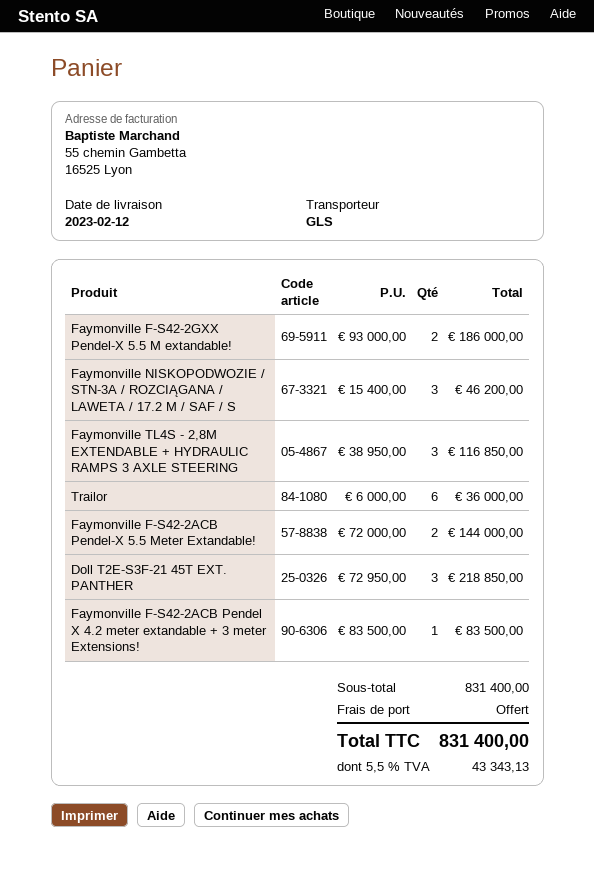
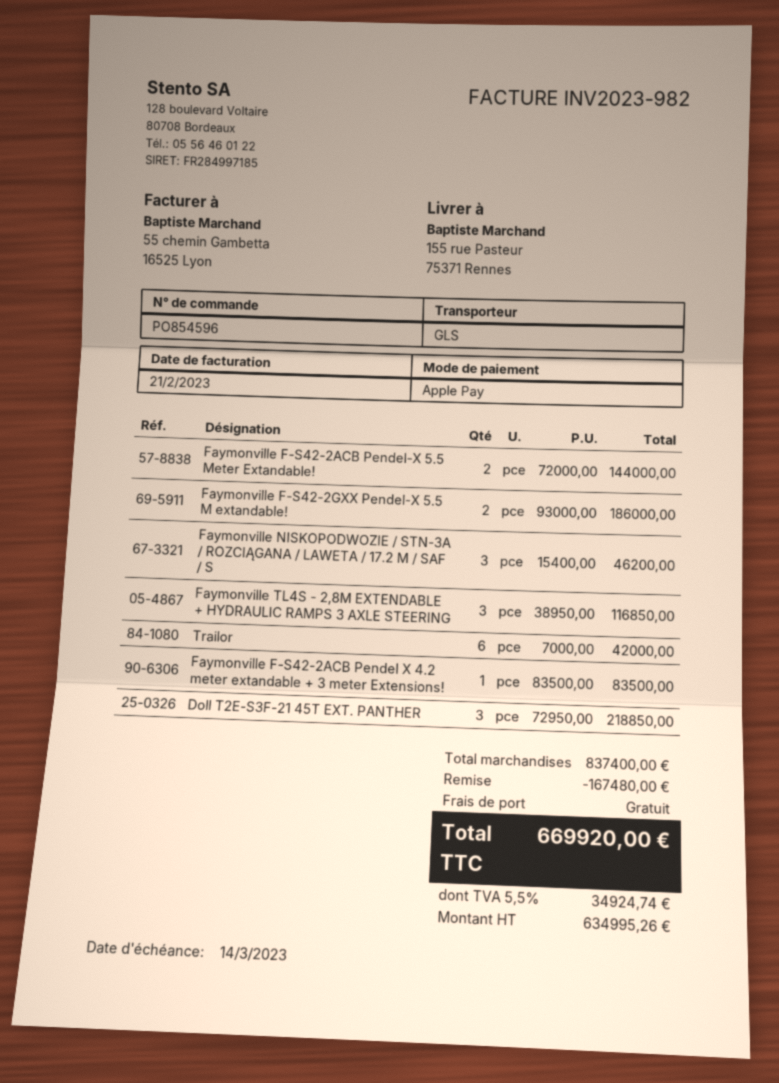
Trailor: 6 x 6000.00 = 36000.00 -> 6 x 7000.00 = 42000.00
subtotal: 831400.00 -> 837400.00
discount: none -> 167480.00
tax: 5.5% = 43343.13 -> 5.5% = 34924.74
total: 831400.00 -> 669920.00

